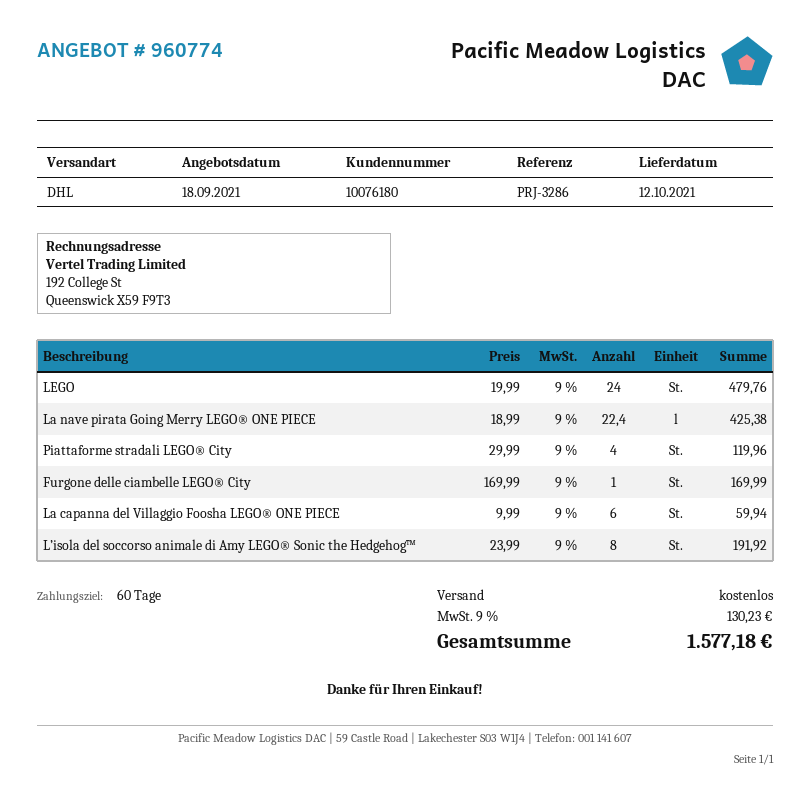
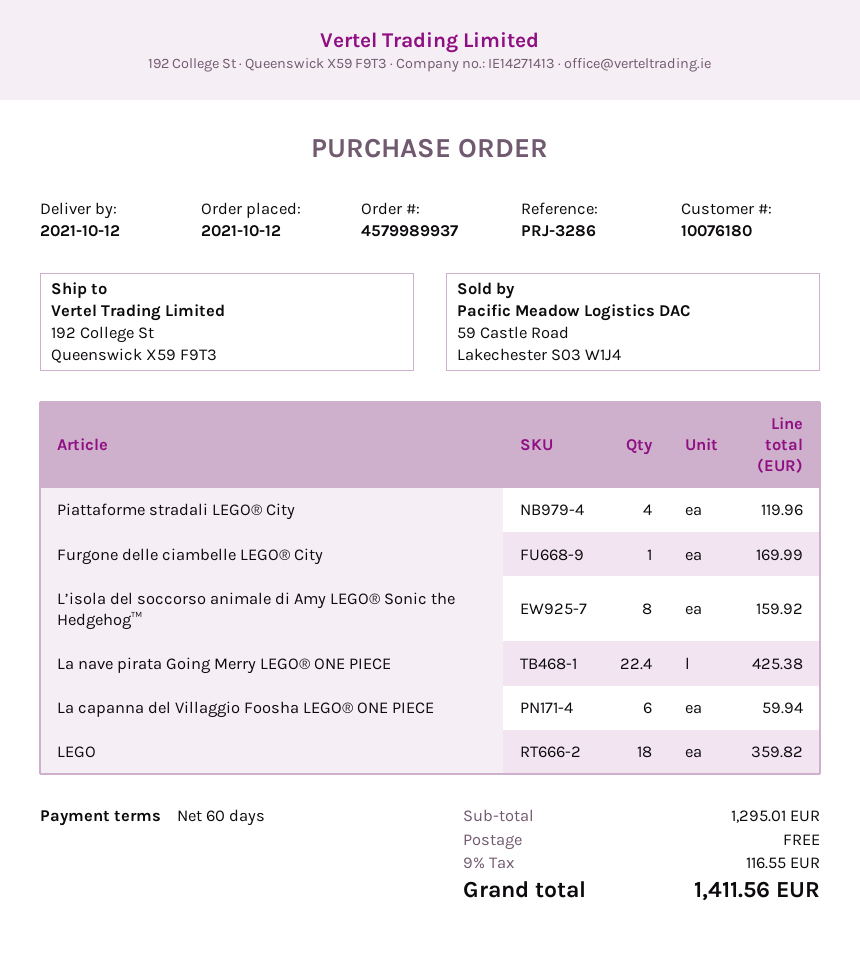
LEGO: 24 for 479.76 -> 18 for 359.82
L’isola del soccorso animale di Amy LEGO® Sonic the Hedgehog™: 8 for 191.92 -> 8 for 159.92
tax: 9% = 130.23 -> 9% = 116.55
total: 1577.18 -> 1411.56

